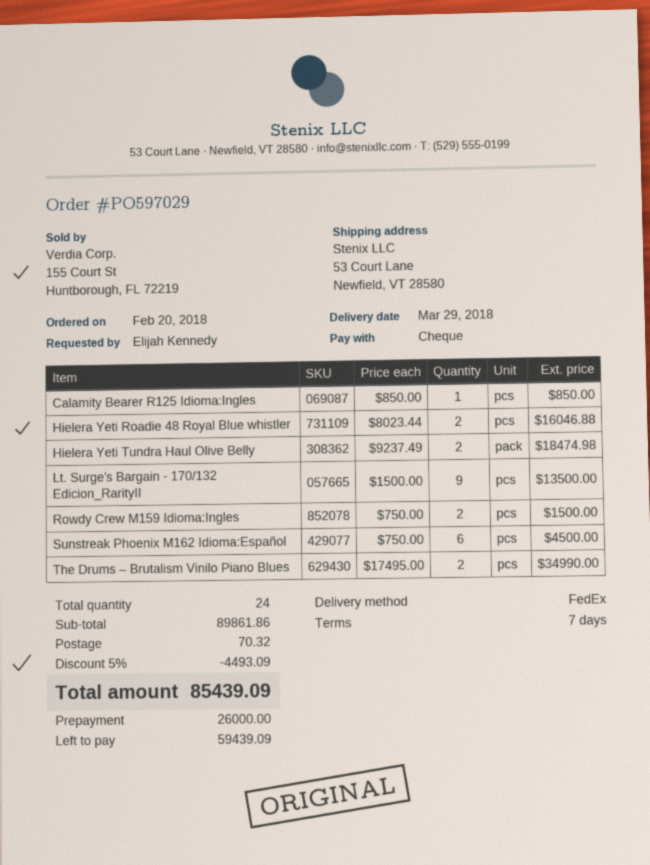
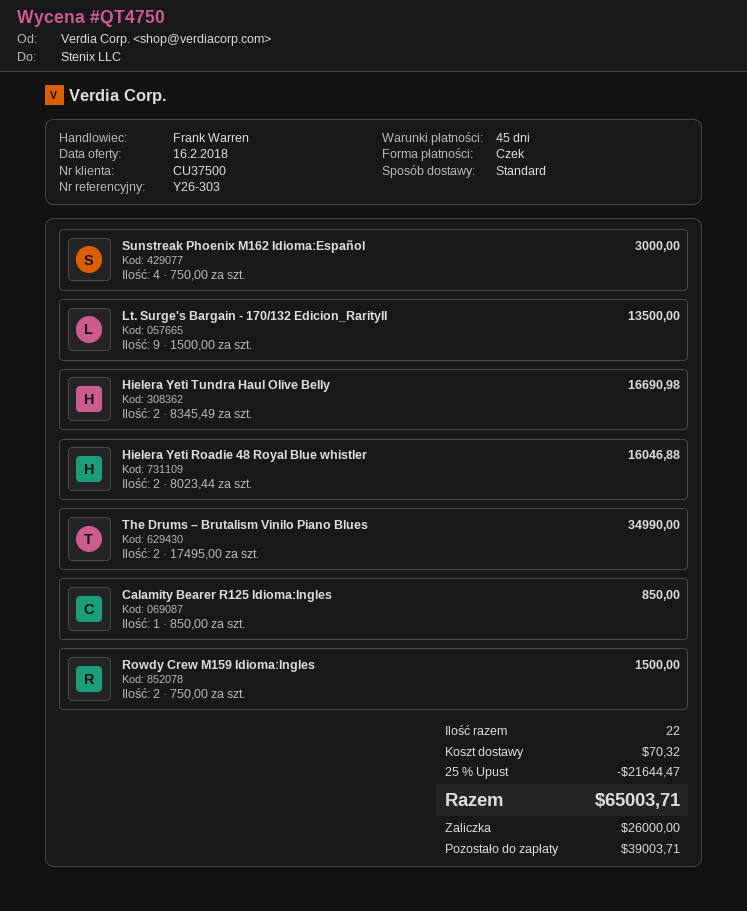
payment terms: 7 days -> 45 days
shipping method: FedEx -> standard
Hielera Yeti Tundra Haul Olive Belly: 2 x 9237.49 = 18474.98 -> 2 x 8345.49 = 16690.98
Sunstreak Phoenix M162 Idioma:Español: 6 x 750.00 = 4500.00 -> 4 x 750.00 = 3000.00
total quantity: 24 -> 22
discount: 5% = 4493.09 -> 25% = 21644.47
total: 85439.09 -> 65003.71
balance: 59439.09 -> 39003.71

